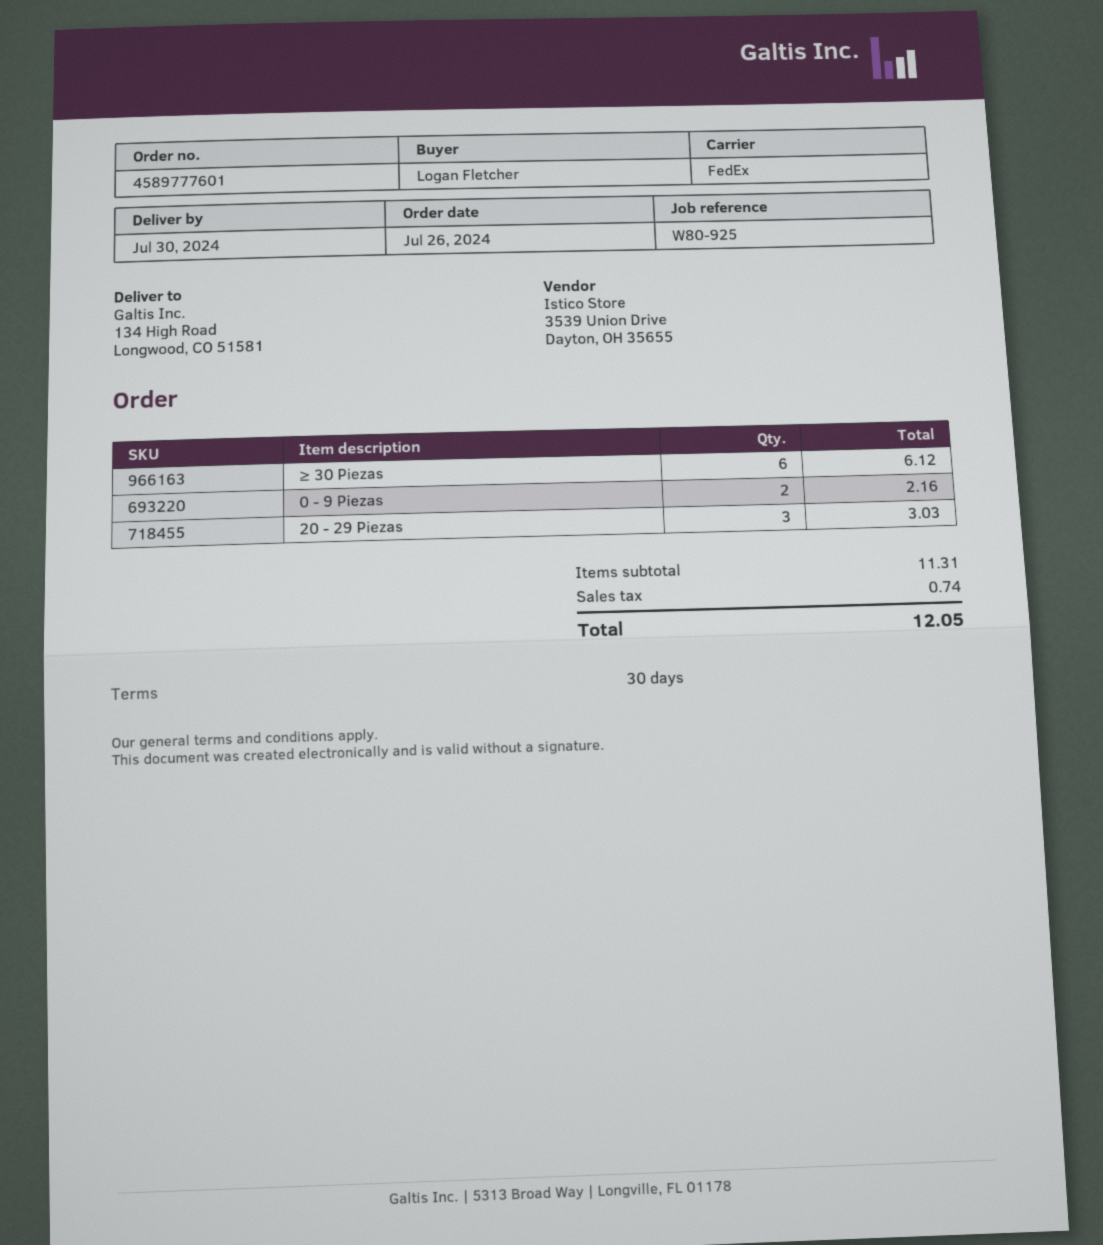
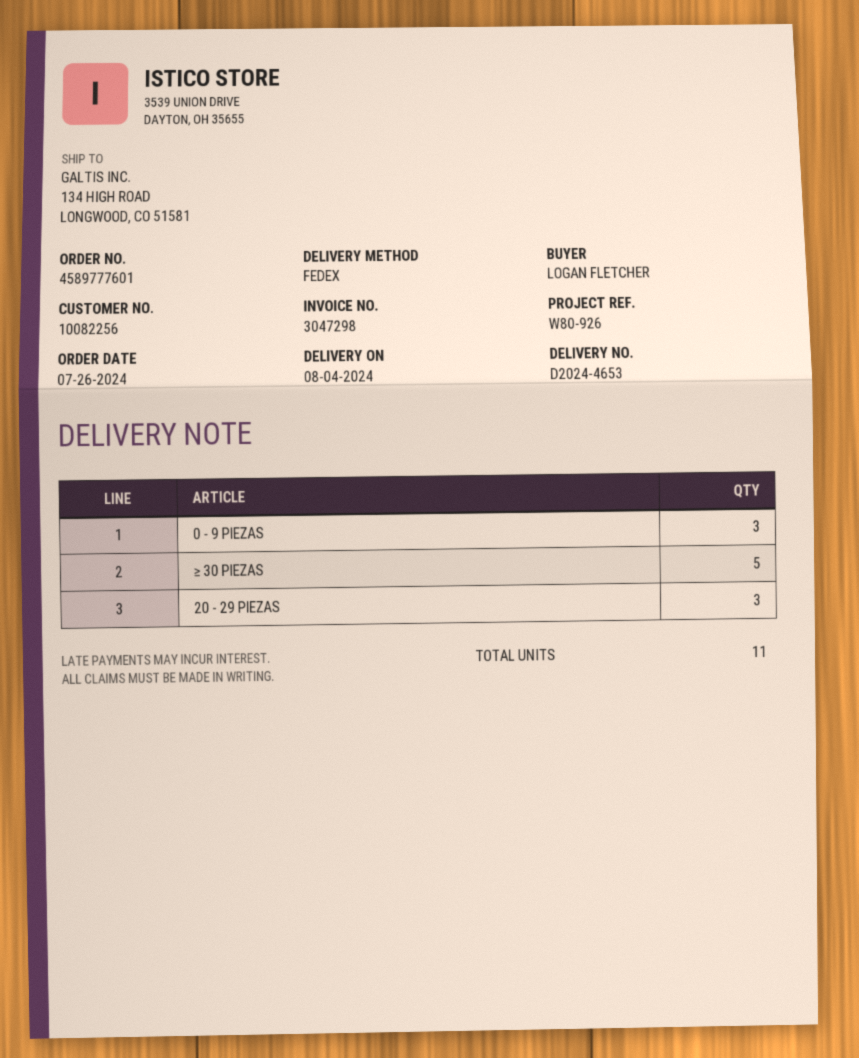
delivery date: 2024-07-30 -> 2024-08-04
reference: W80-925 -> W80-926
≥ 30 Piezas: 6 -> 5
0 - 9 Piezas: 2 -> 3

